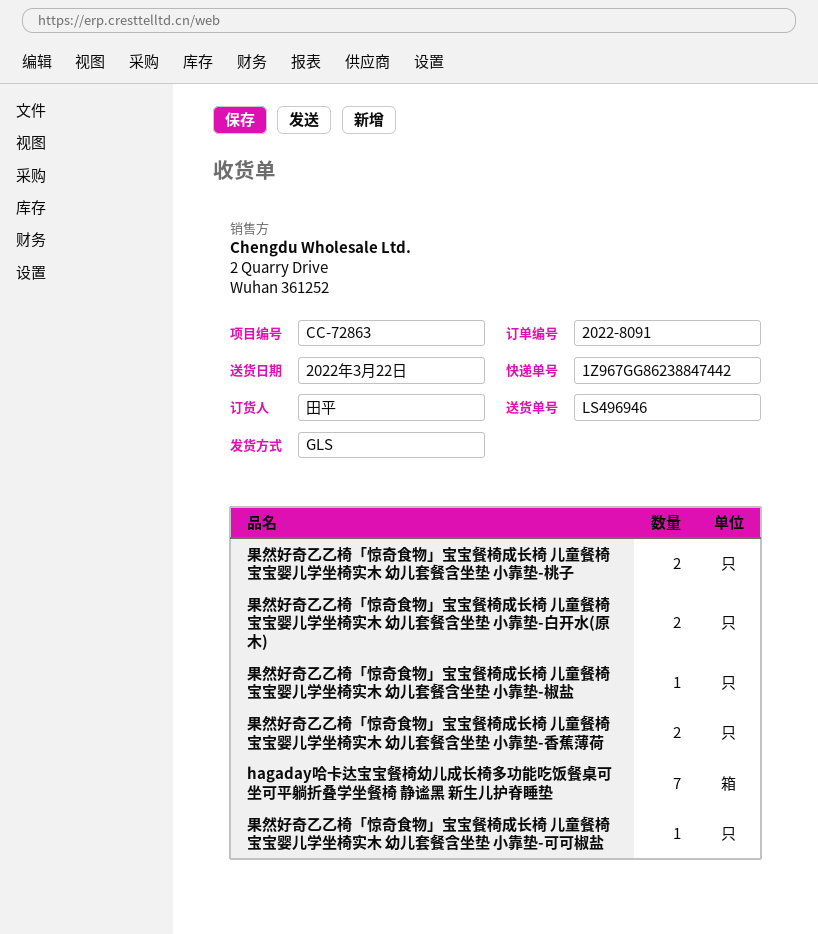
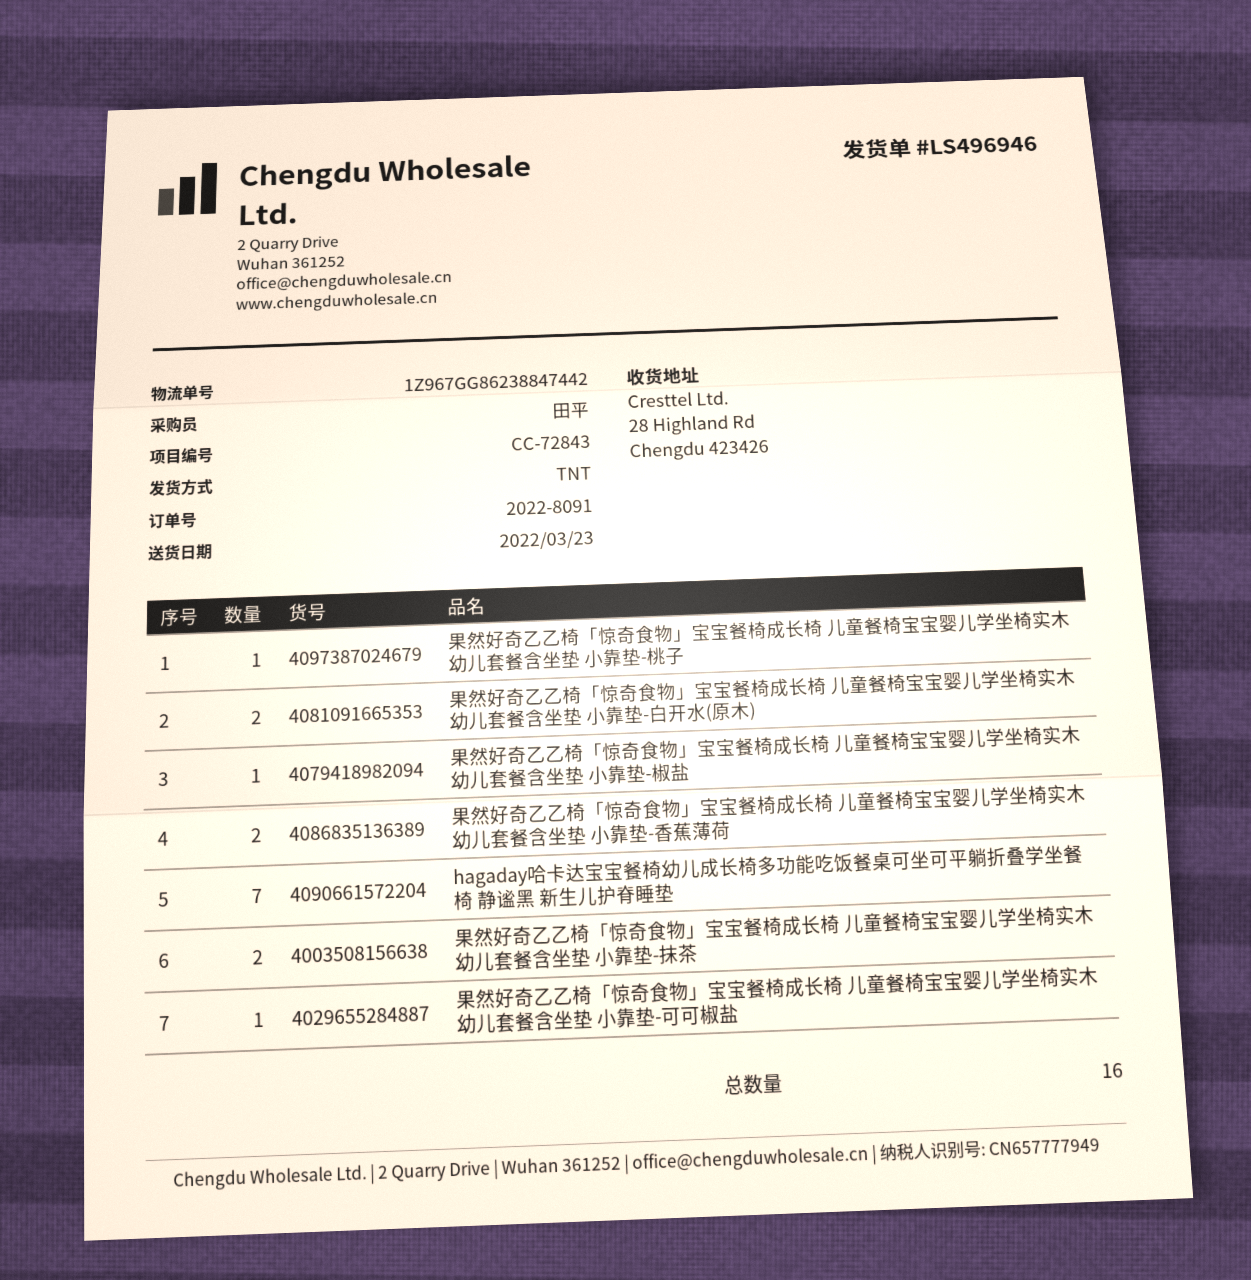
delivery date: 2022-03-22 -> 2022-03-23
reference: CC-72863 -> CC-72843
shipping method: GLS -> TNT
果然好奇乙乙椅「惊奇食物」宝宝餐椅成长椅 儿童餐椅宝宝婴儿学坐椅实木 幼儿套餐含坐垫 小靠垫-桃子: 2 -> 1
果然好奇乙乙椅「惊奇食物」宝宝餐椅成长椅 儿童餐椅宝宝婴儿学坐椅实木 幼儿套餐含坐垫 小靠垫-抹茶: none -> 2

